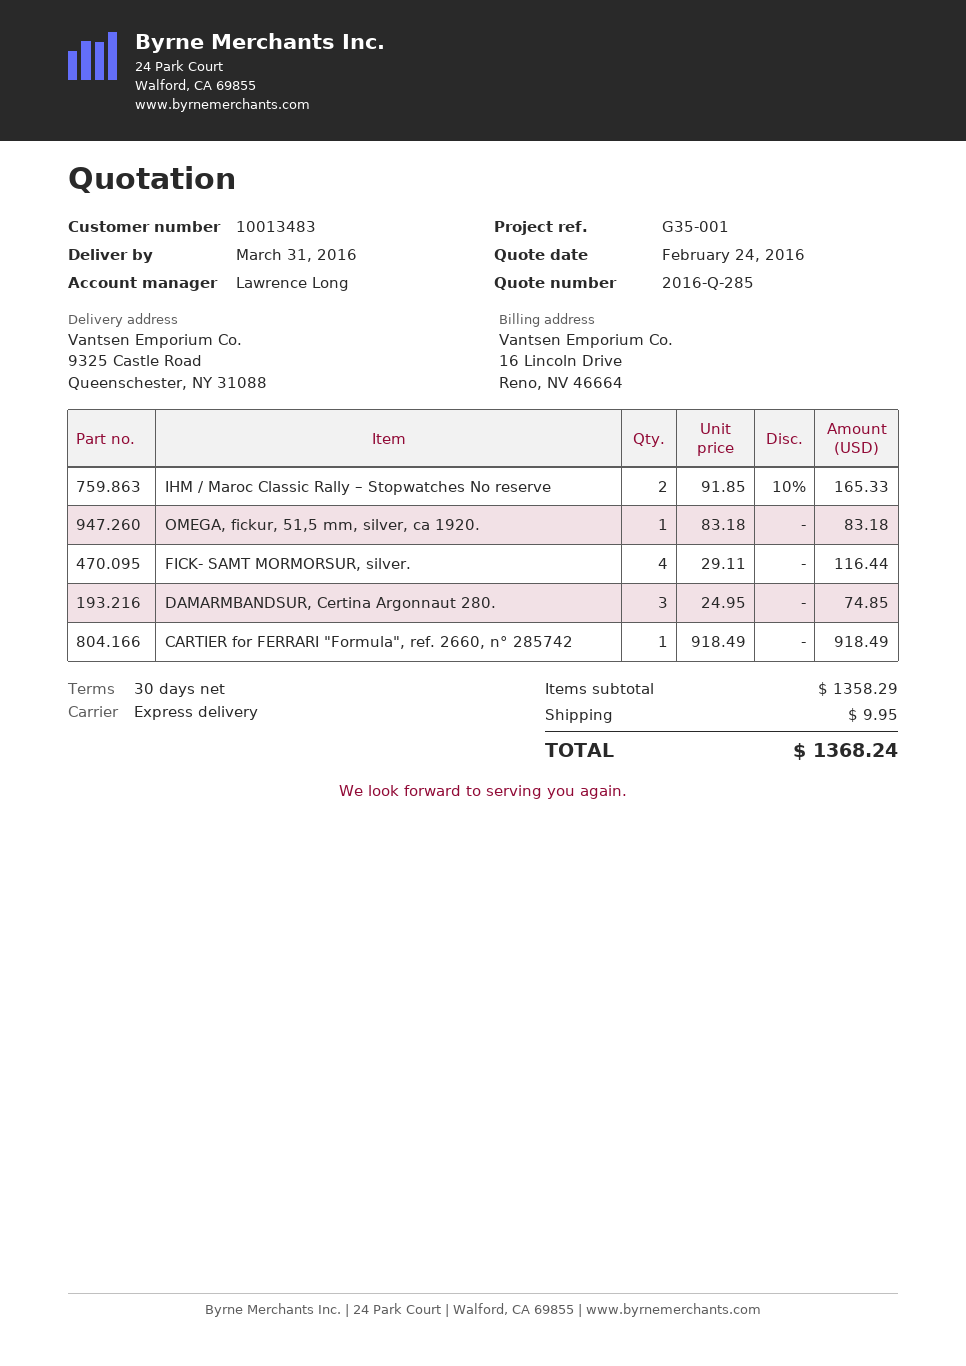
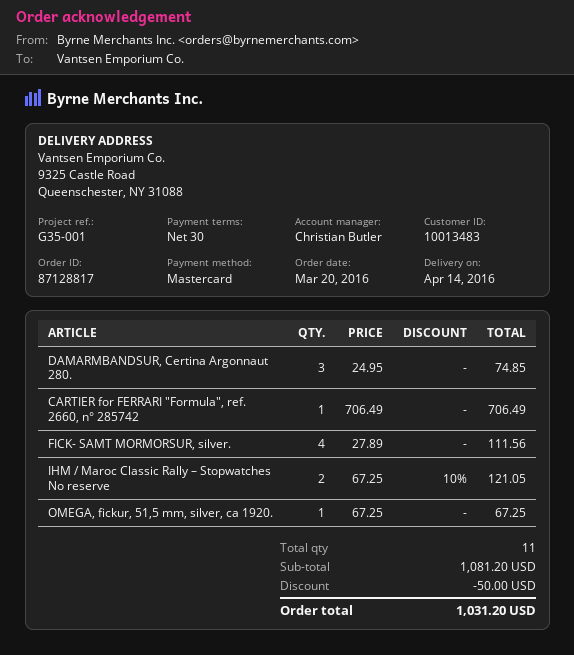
delivery date: 2016-03-31 -> 2016-04-14
sales rep: Lawrence Long -> Christian Butler
IHM / Maroc Classic Rally – Stopwatches No reserve: 2 x 91.85 - 10% = 165.33 -> 2 x 67.25 - 10% = 121.05
OMEGA, fickur, 51,5 mm, silver, ca 1920.: 1 x 83.18 = 83.18 -> 1 x 67.25 = 67.25
FICK- SAMT MORMORSUR, silver.: 4 x 29.11 = 116.44 -> 4 x 27.89 = 111.56
CARTIER for FERRARI "Formula", ref. 2660, n° 285742: 1 x 918.49 = 918.49 -> 1 x 706.49 = 706.49
subtotal: 1358.29 -> 1081.20
discount: none -> 50.00
shipping: 9.95 -> none
total: 1368.24 -> 1031.20

